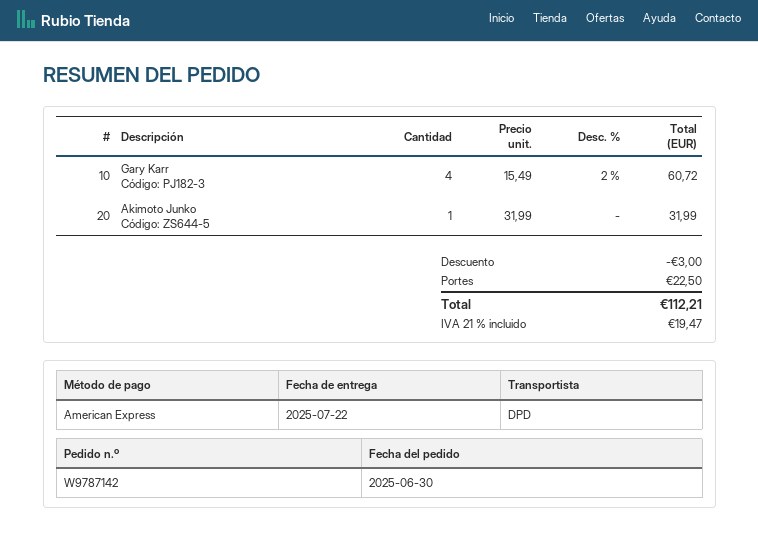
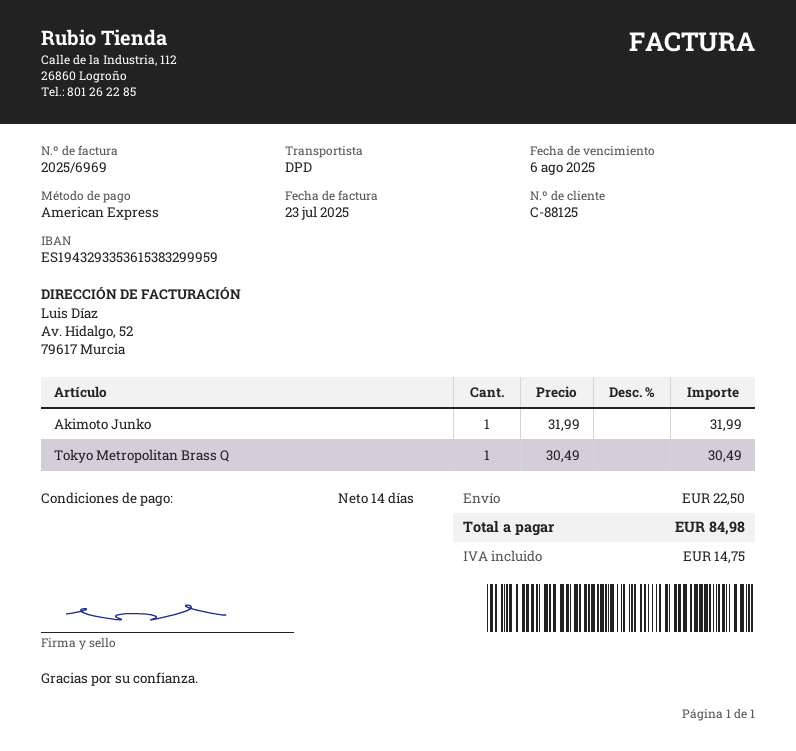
Gary Karr: 4 x 15.49 - 2% = 60.72 -> none
Tokyo Metropolitan Brass Q: none -> 1 x 30.49 = 30.49
discount: 3.00 -> none
tax: 19.47 -> 14.75
total: 112.21 -> 84.98

